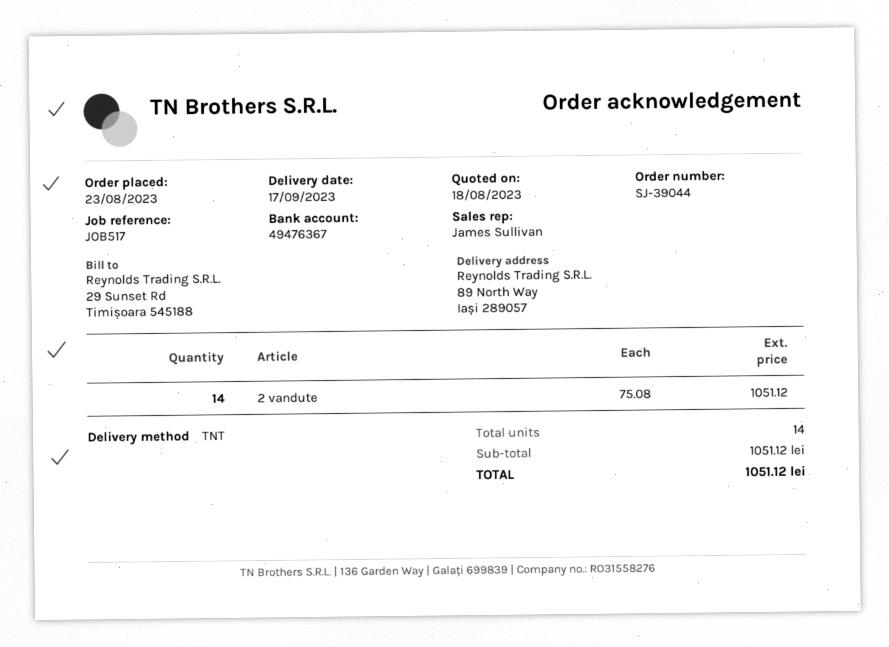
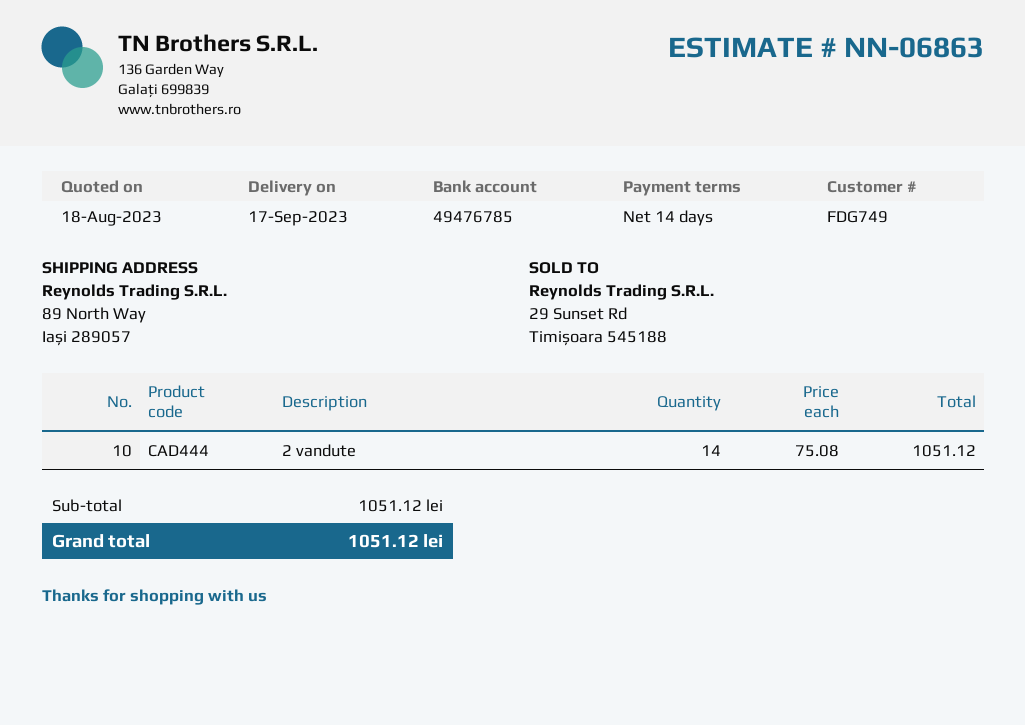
bank account: 49476367 -> 49476785

